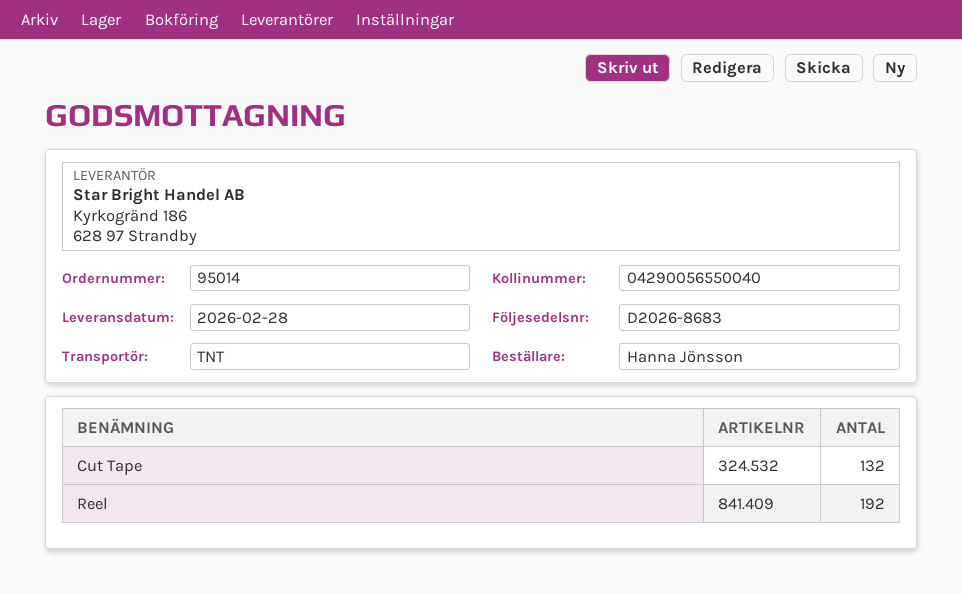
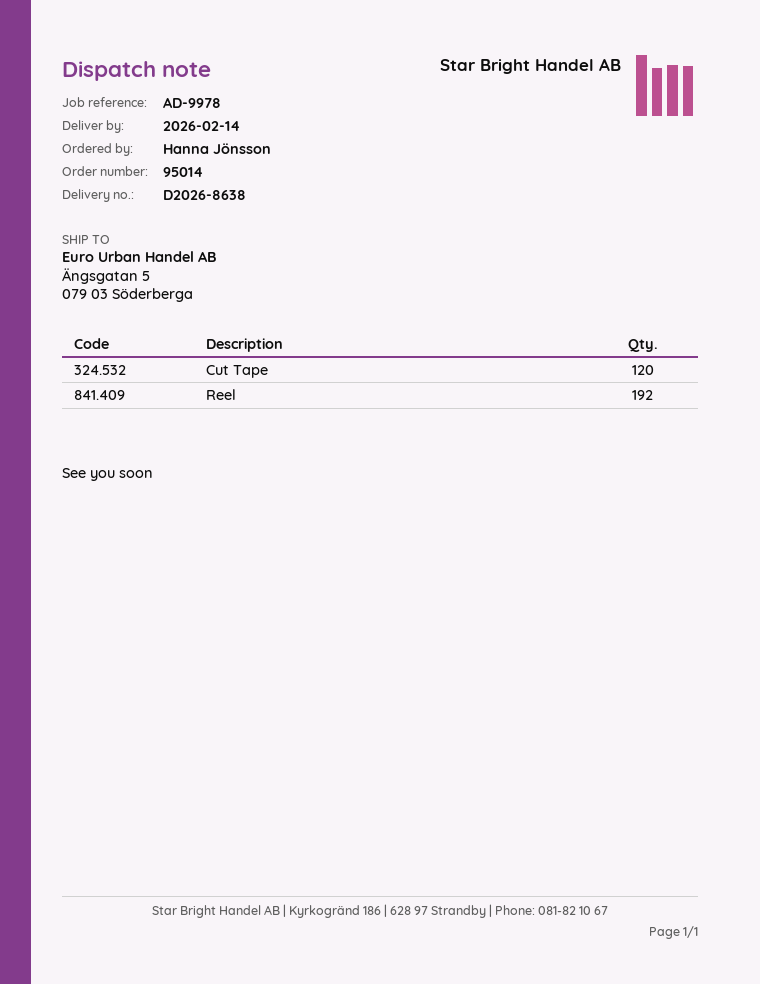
delivery note number: D2026-8683 -> D2026-8638
delivery date: 2026-02-28 -> 2026-02-14
Cut Tape: 132 -> 120

